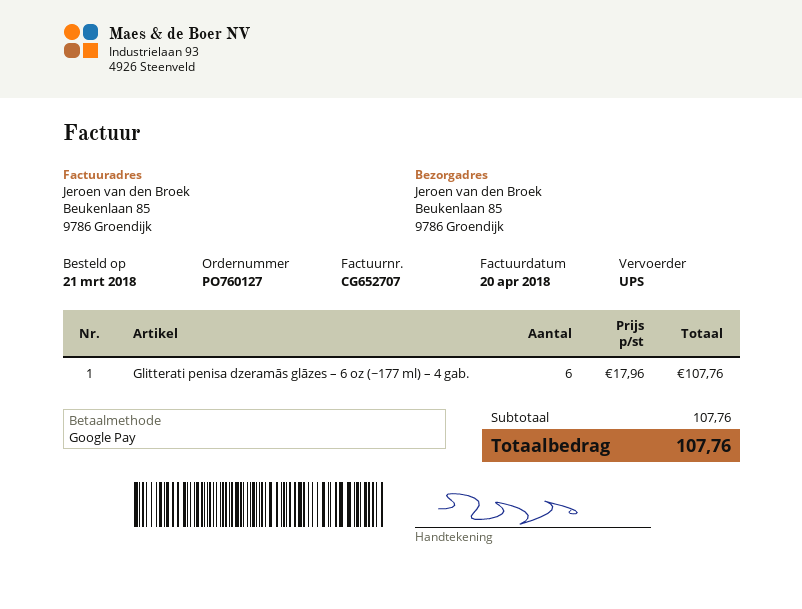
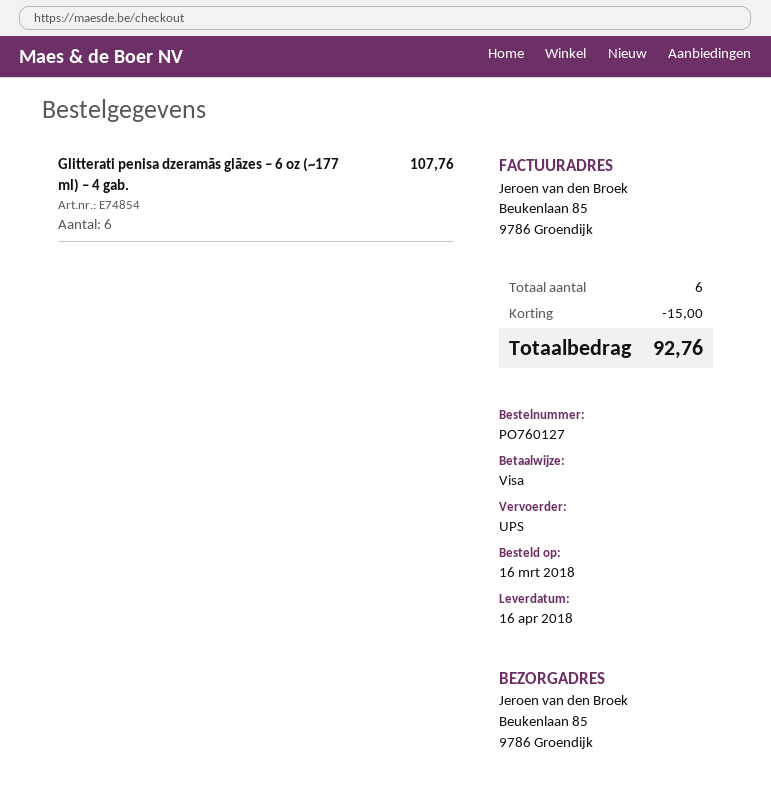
order date: 2018-03-21 -> 2018-03-16
payment method: Google Pay -> Visa
discount: none -> 15.00
total: 107.76 -> 92.76

